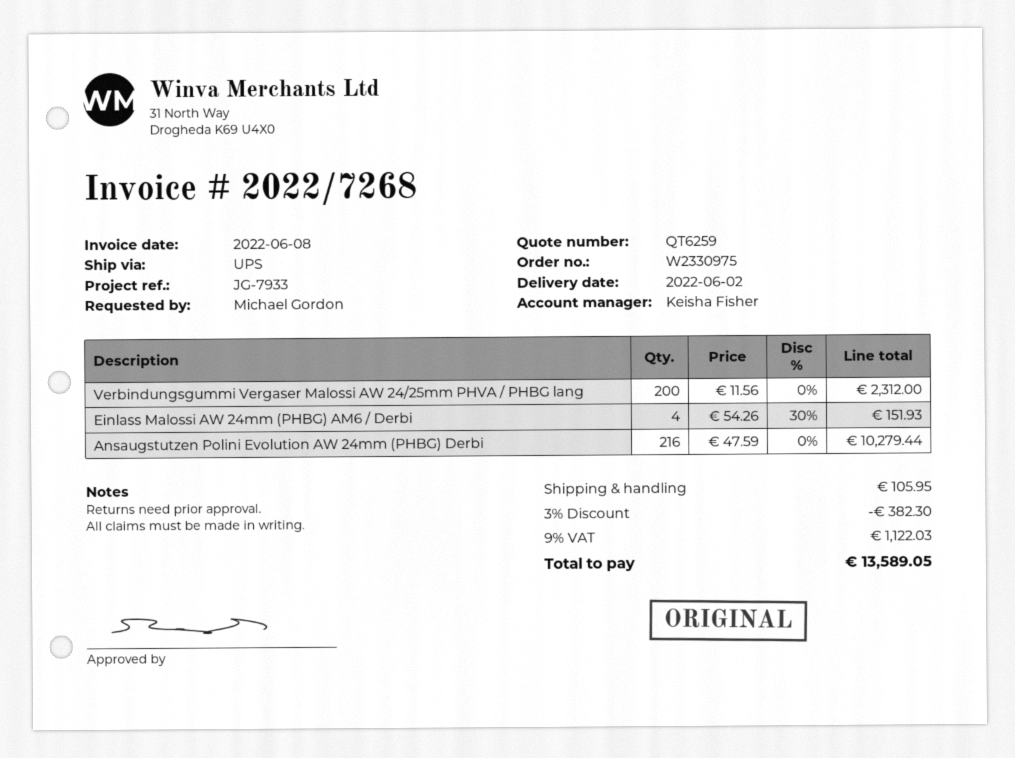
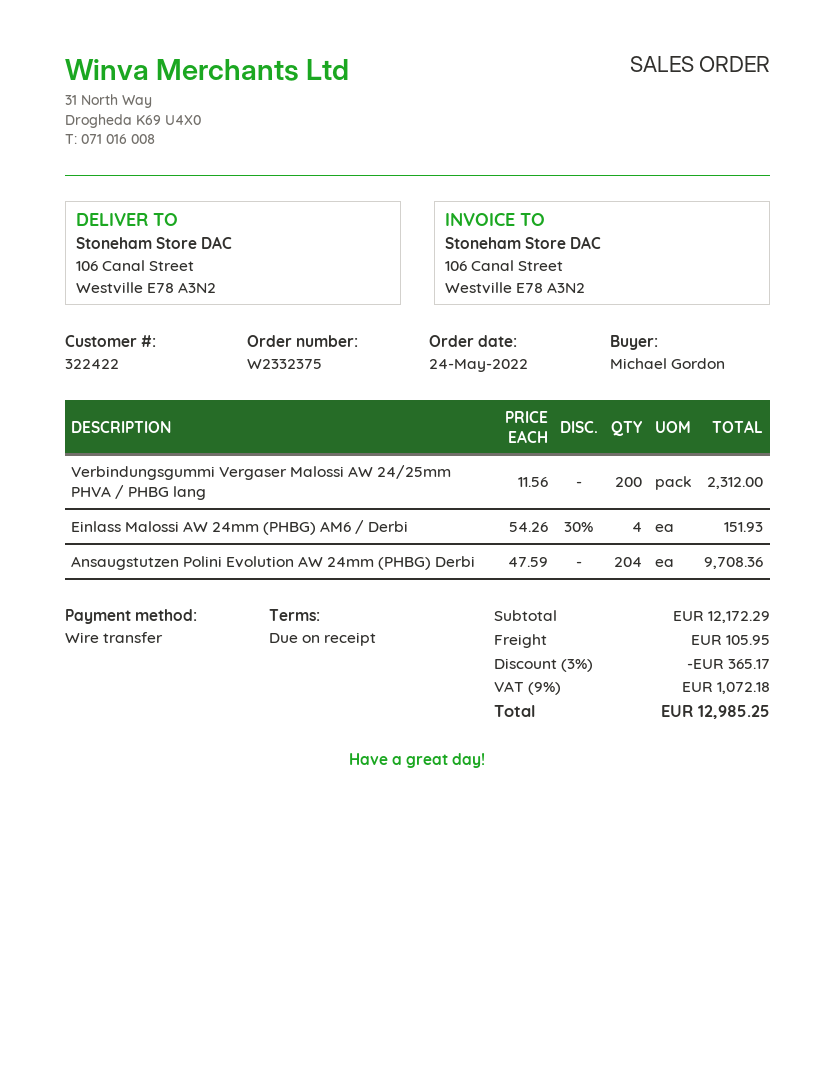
order number: W2330975 -> W2332375
Ansaugstutzen Polini Evolution AW 24mm (PHBG) Derbi: 216 x 47.59 = 10279.44 -> 204 x 47.59 = 9708.36
discount: 3% = 382.30 -> 3% = 365.17
tax: 9% = 1122.03 -> 9% = 1072.18
total: 13589.05 -> 12985.25

